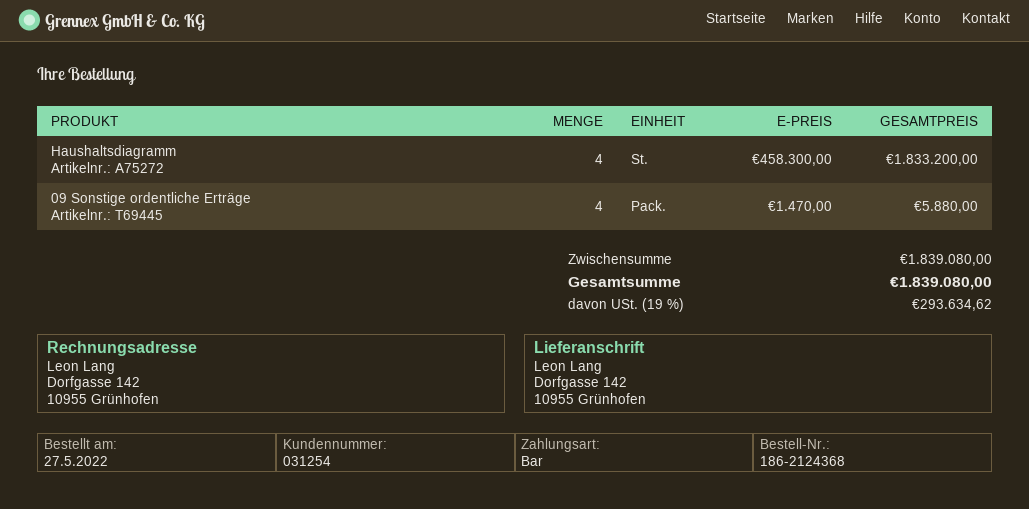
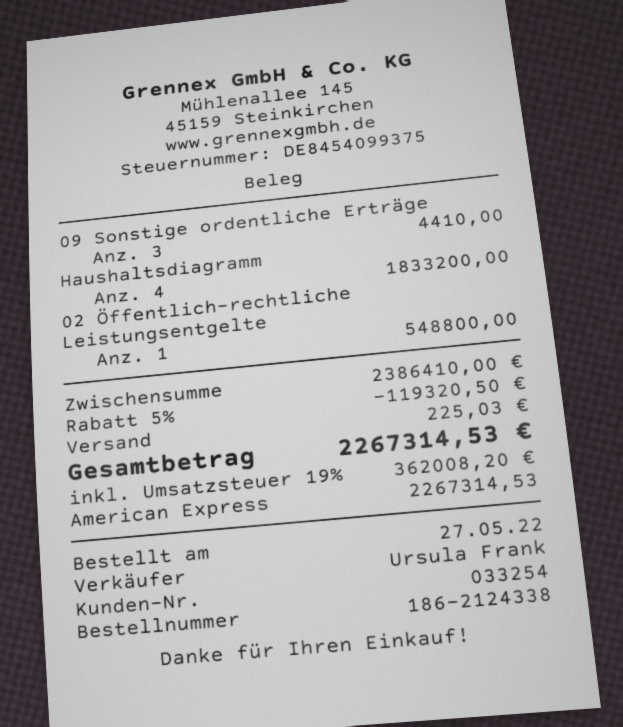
order number: 186-2124368 -> 186-2124338
customer number: 031254 -> 033254
payment method: cash -> American Express
09 Sonstige ordentliche Erträge: 4 for 5880.00 -> 3 for 4410.00
02 Öffentlich-rechtliche Leistungsentgelte: none -> 1 for 548800.00
subtotal: 1839080.00 -> 2386410.00
discount: none -> 5% = 119320.50
shipping: none -> 225.03
tax: 19% = 293634.62 -> 19% = 362008.20
total: 1839080.00 -> 2267314.53

